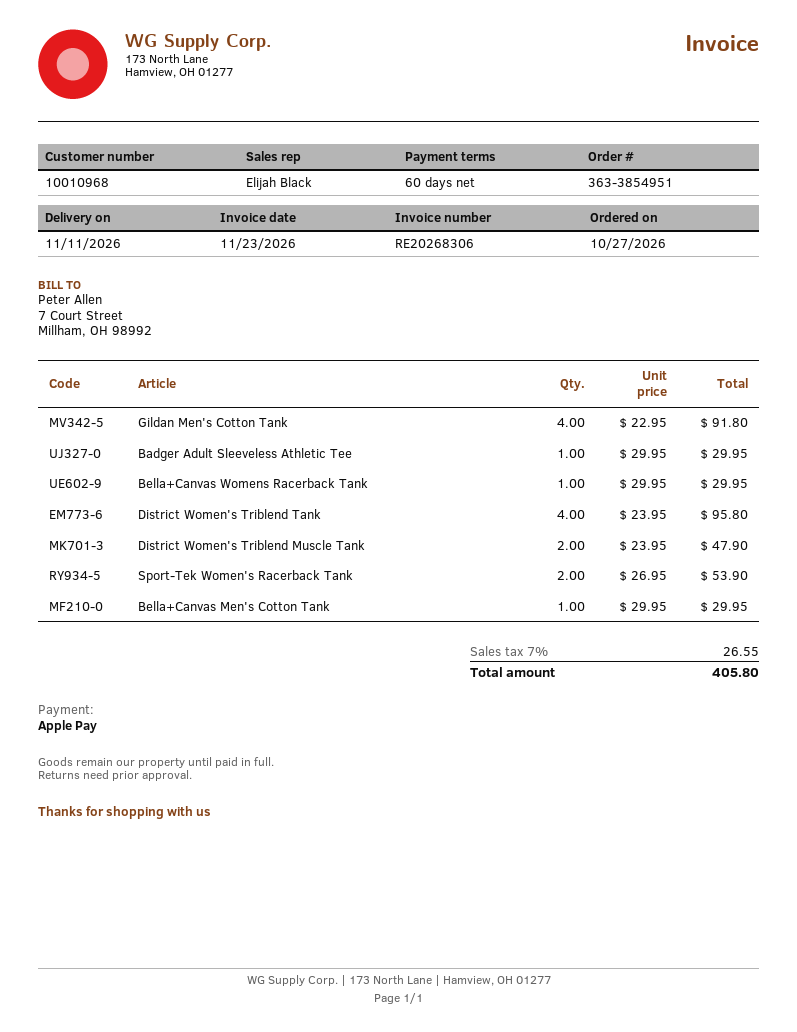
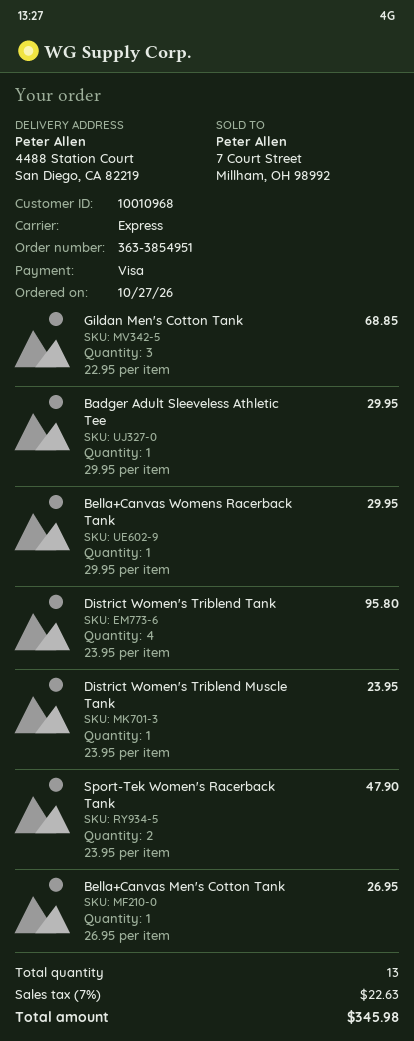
payment method: Apple Pay -> Visa
Gildan Men's Cotton Tank: 4 x 22.95 = 91.80 -> 3 x 22.95 = 68.85
District Women's Triblend Muscle Tank: 2 x 23.95 = 47.90 -> 1 x 23.95 = 23.95
Sport-Tek Women's Racerback Tank: 2 x 26.95 = 53.90 -> 2 x 23.95 = 47.90
Bella+Canvas Men's Cotton Tank: 1 x 29.95 = 29.95 -> 1 x 26.95 = 26.95
tax: 7% = 26.55 -> 7% = 22.63
total: 405.80 -> 345.98

